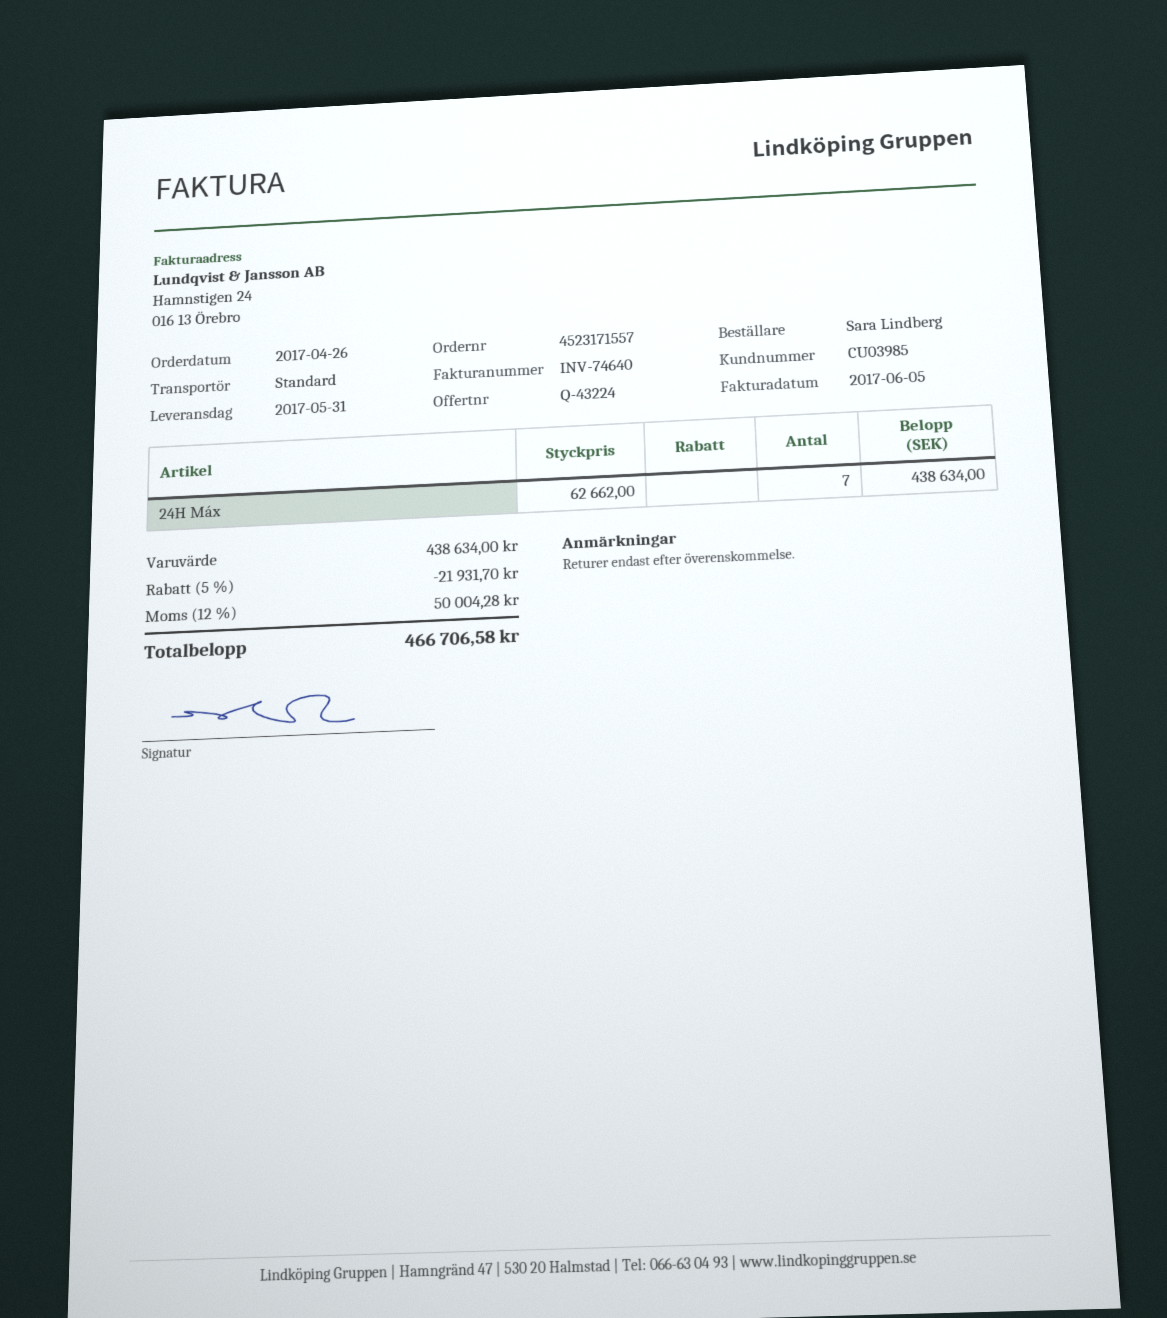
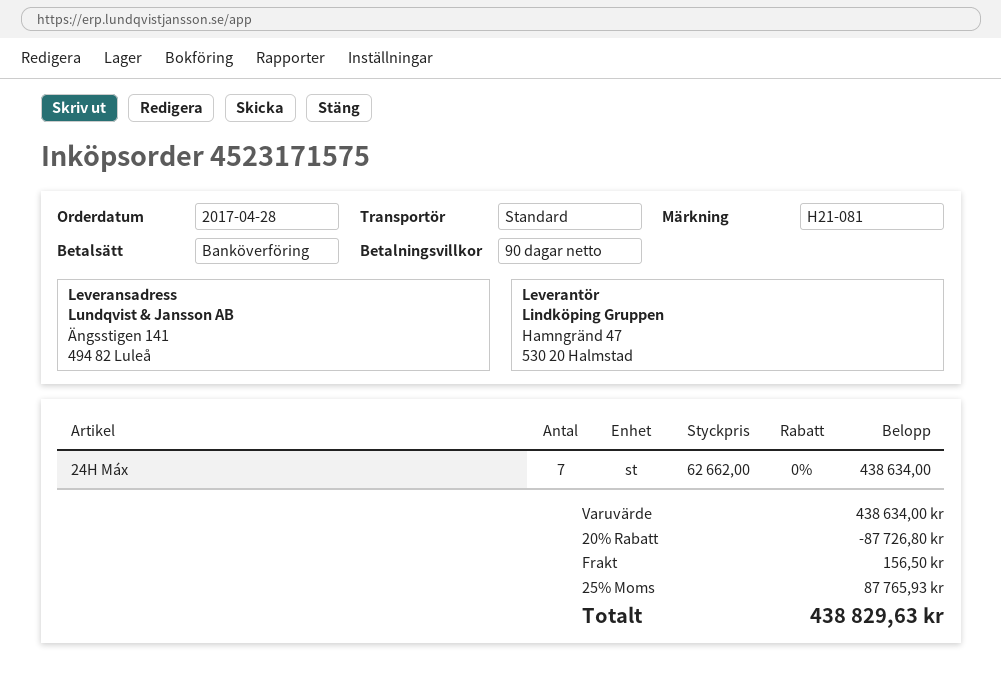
order number: 4523171557 -> 4523171575
order date: 2017-04-26 -> 2017-04-28
discount: 5% = 21931.70 -> 20% = 87726.80
shipping: none -> 156.50
tax: 12% = 50004.28 -> 25% = 87765.93
total: 466706.58 -> 438829.63

